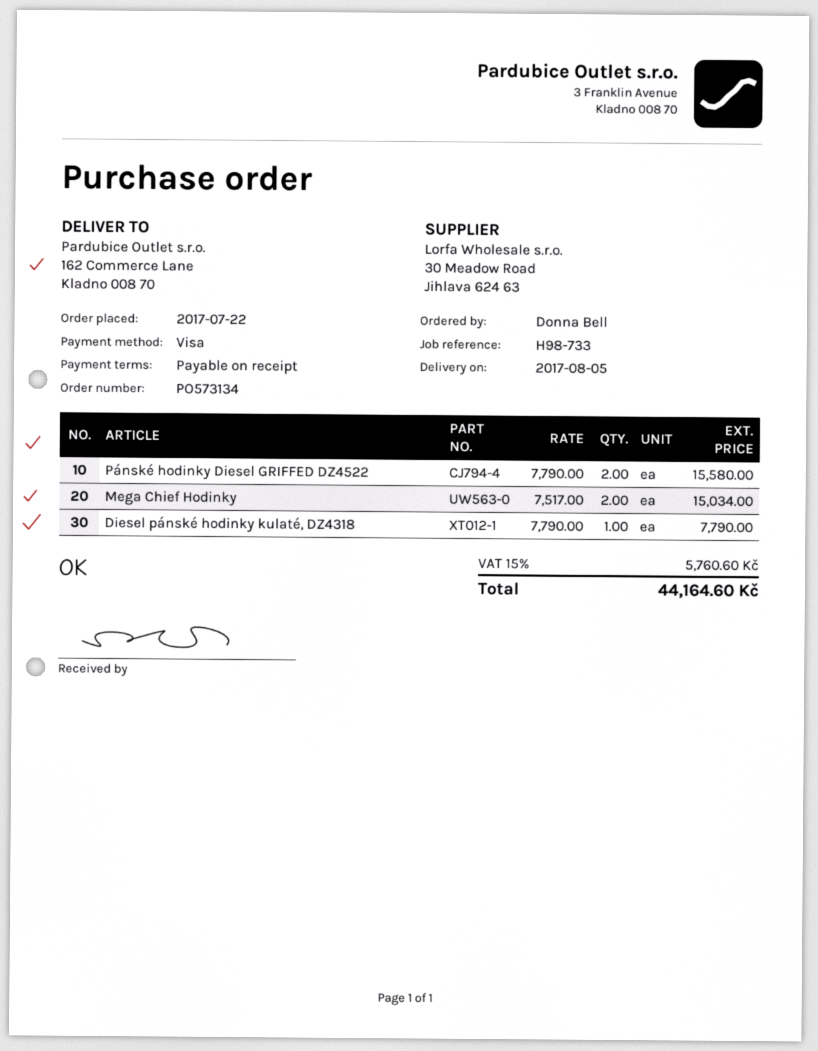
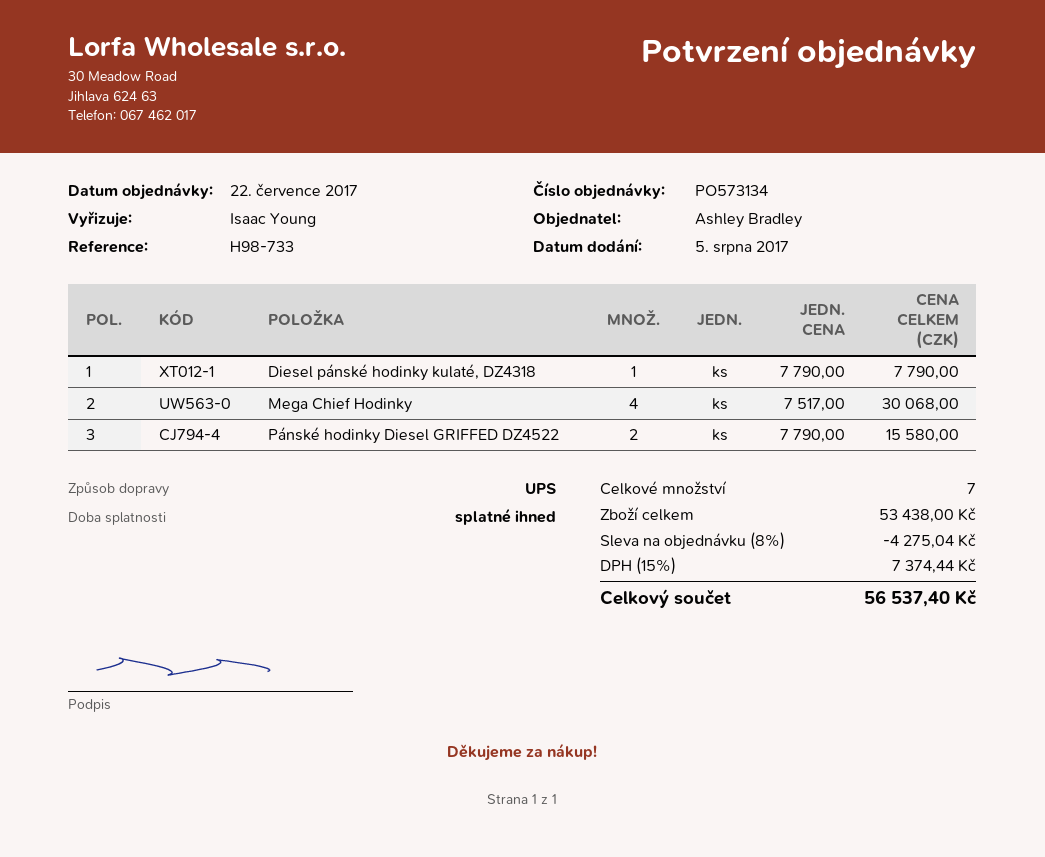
ordered by: Donna Bell -> Ashley Bradley
Mega Chief Hodinky: 2 x 7517.00 = 15034.00 -> 4 x 7517.00 = 30068.00
discount: none -> 8% = 4275.04
tax: 15% = 5760.60 -> 15% = 7374.44
total: 44164.60 -> 56537.40

